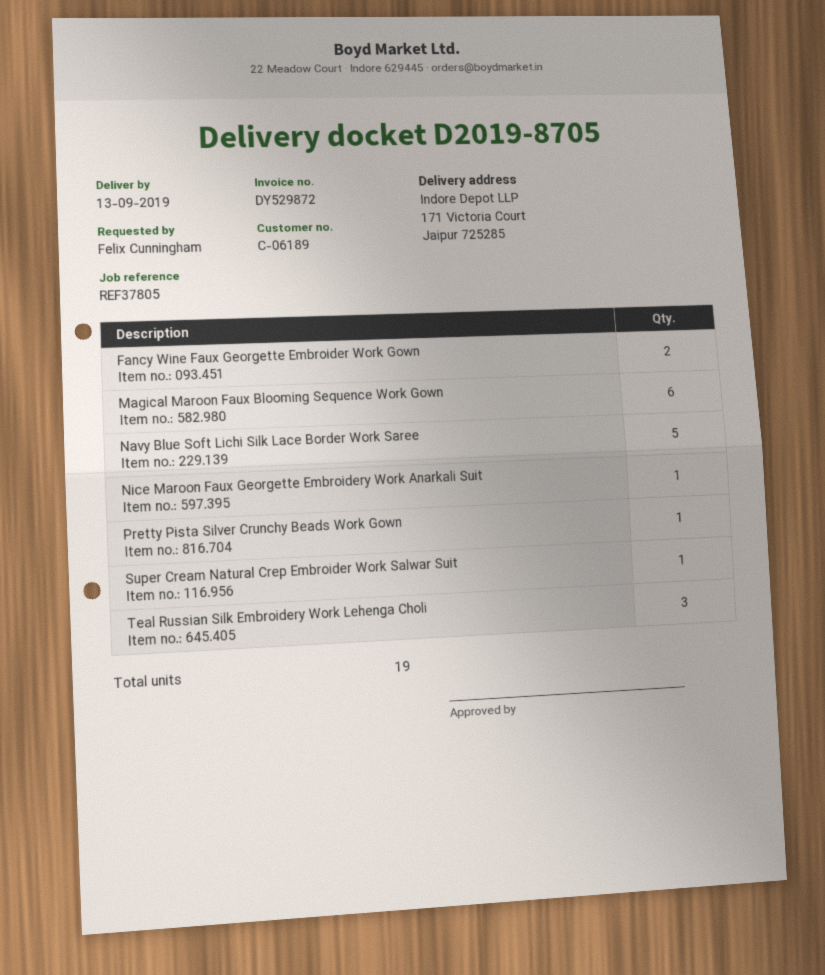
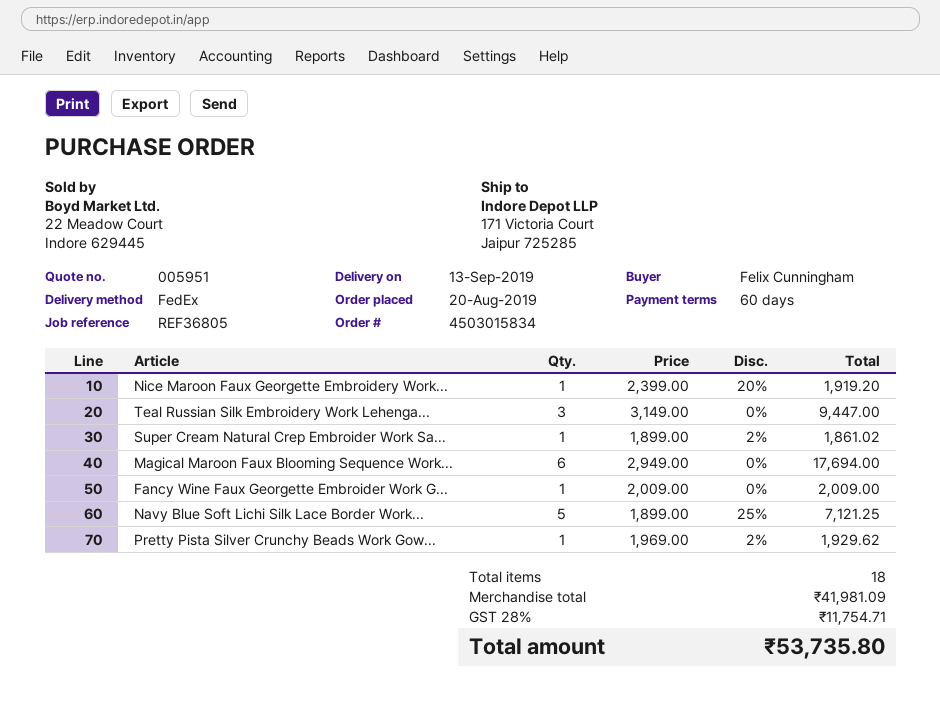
reference: REF37805 -> REF36805
Fancy Wine Faux Georgette Embroider Work Gown: 2 -> 1
total quantity: 19 -> 18

